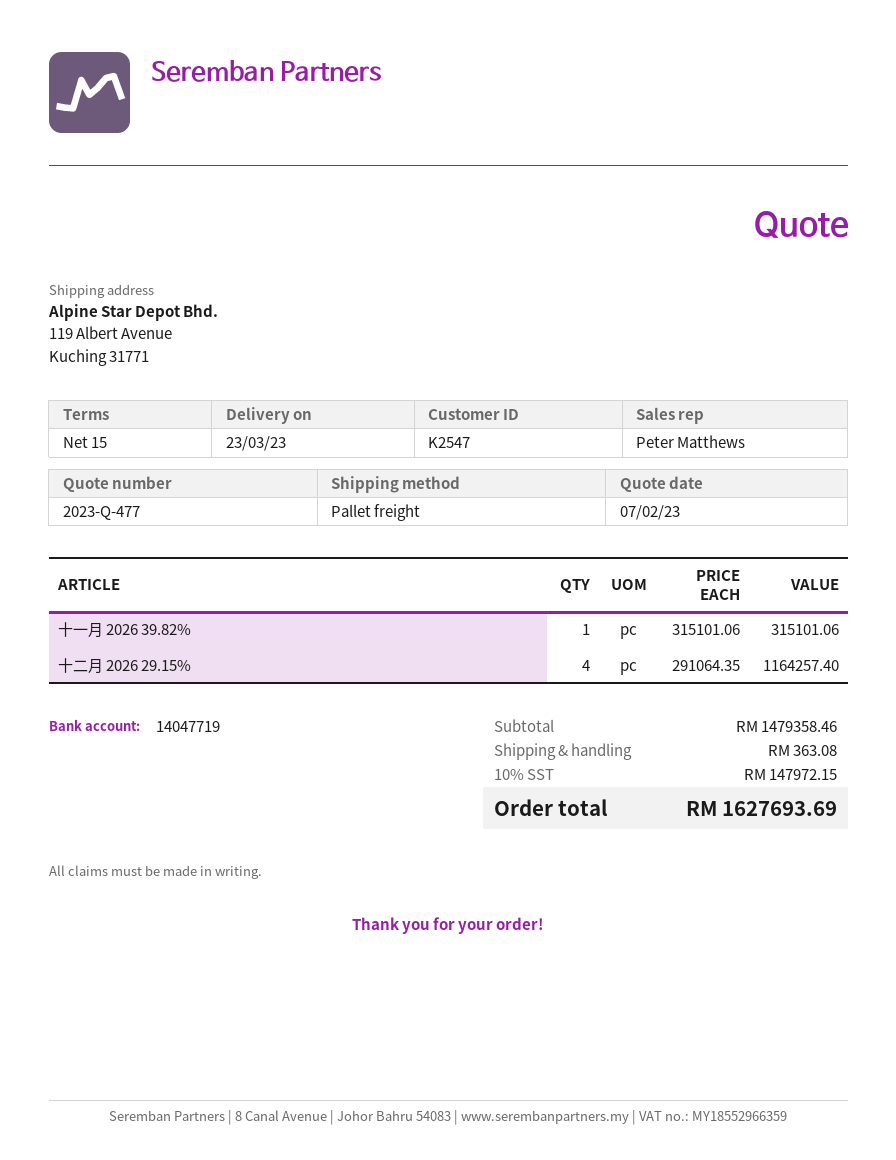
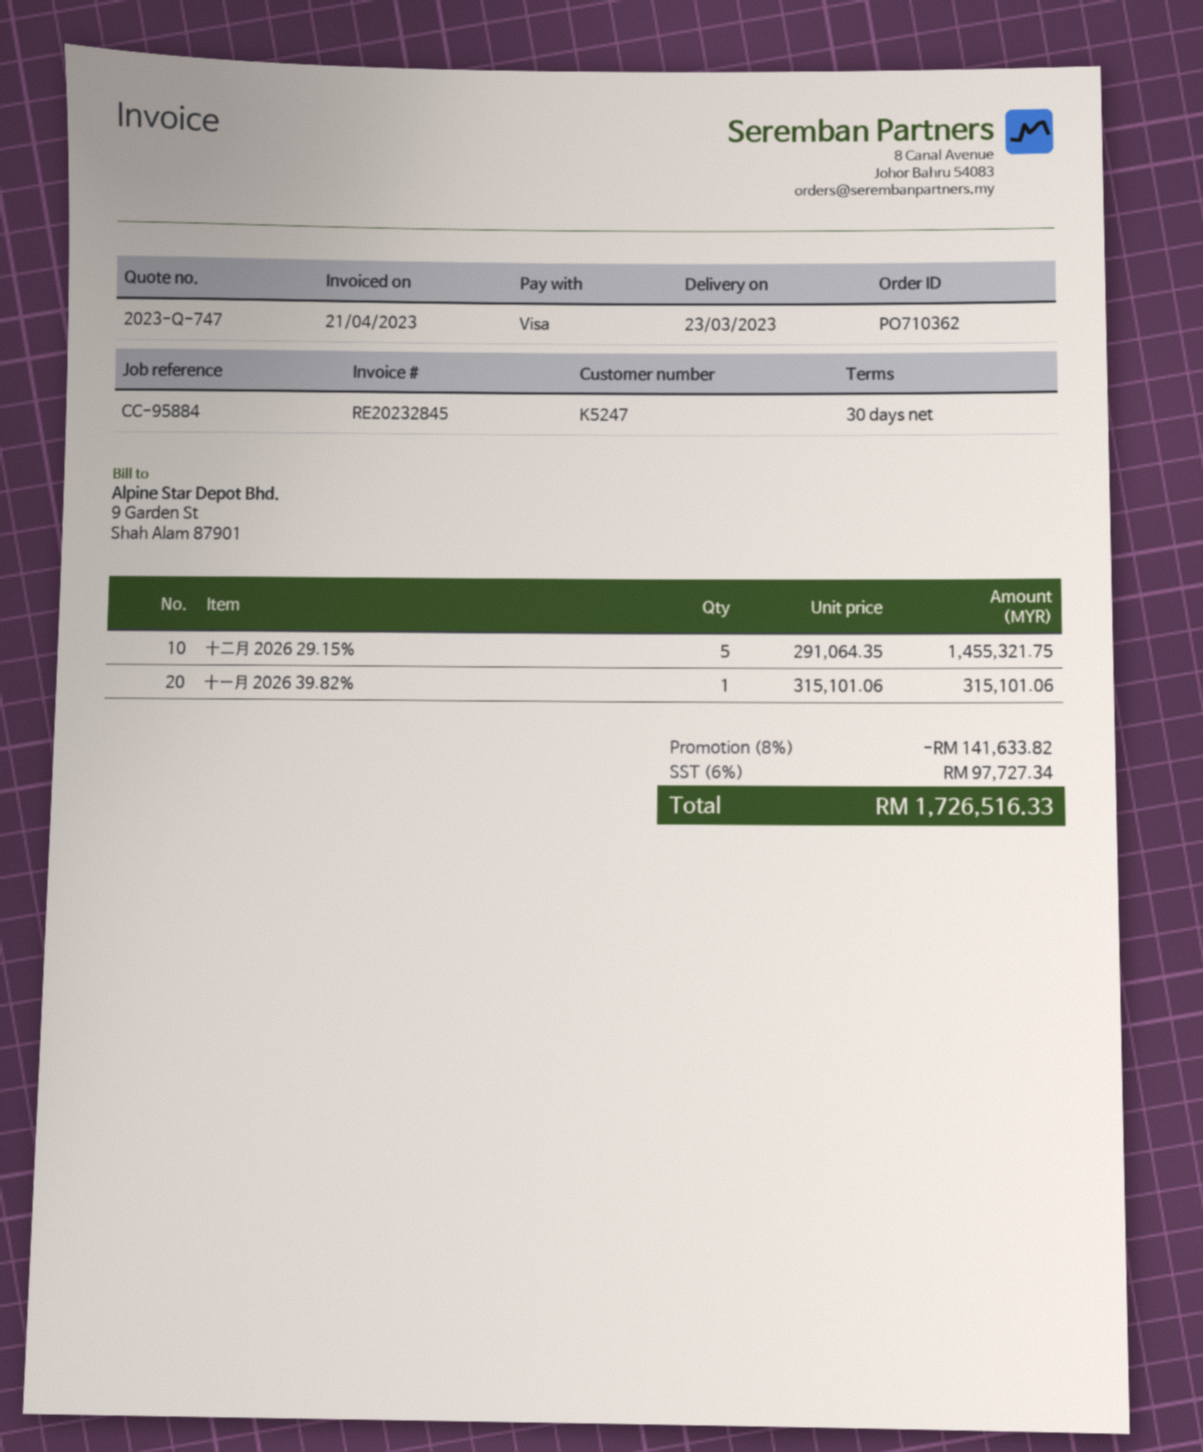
quote number: 2023-Q-477 -> 2023-Q-747
payment terms: 15 days -> 30 days
customer number: K2547 -> K5247
十二月 2026 29.15%: 4 x 291064.35 = 1164257.40 -> 5 x 291064.35 = 1455321.75
discount: none -> 8% = 141633.82
shipping: 363.08 -> none
tax: 10% = 147972.15 -> 6% = 97727.34
total: 1627693.69 -> 1726516.33

